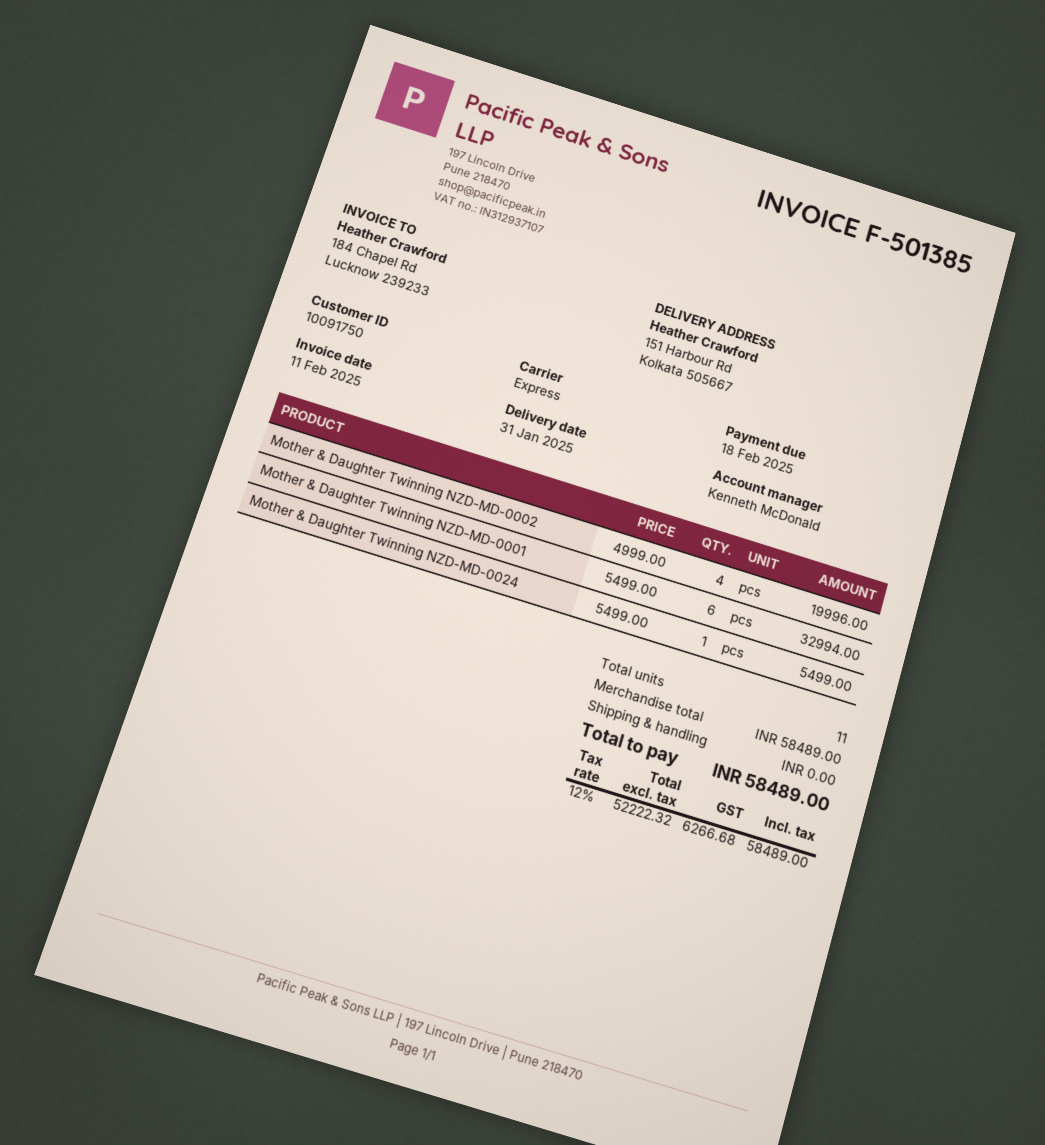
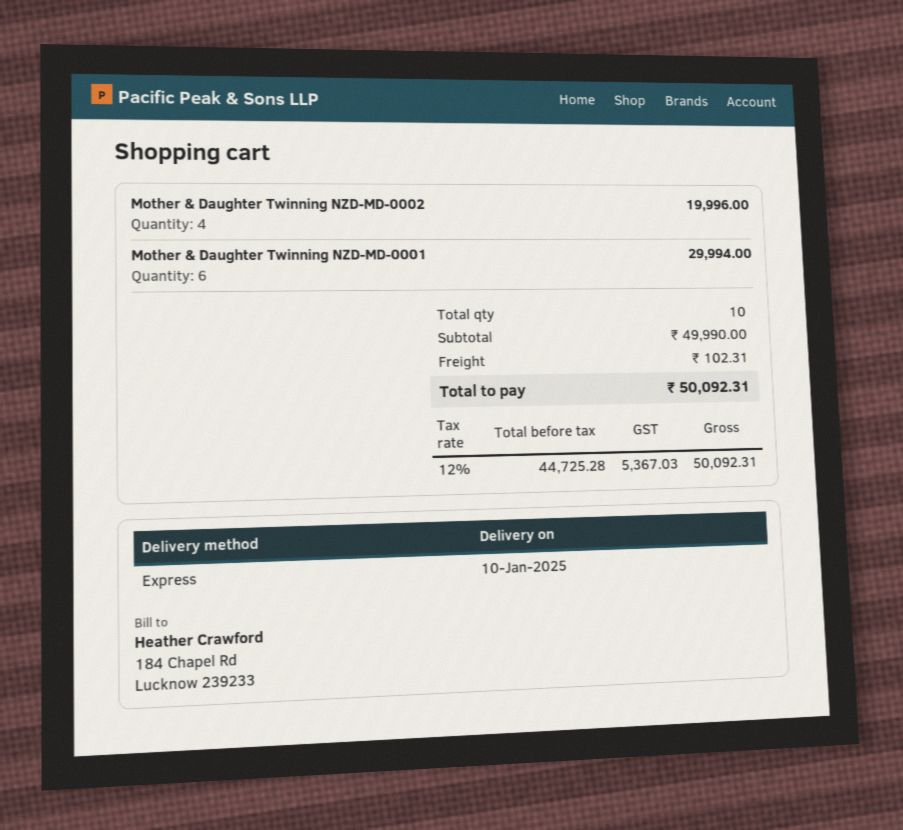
delivery date: 2025-01-31 -> 2025-01-10
Mother & Daughter Twinning NZD-MD-0001: 6 for 32994.00 -> 6 for 29994.00
Mother & Daughter Twinning NZD-MD-0024: 1 for 5499.00 -> none
total quantity: 11 -> 10
subtotal: 58489.00 -> 49990.00
shipping: 0.00 -> 102.31
net: 52222.32 -> 44725.28
tax: 12% = 6266.68 -> 12% = 5367.03
total: 58489.00 -> 50092.31

